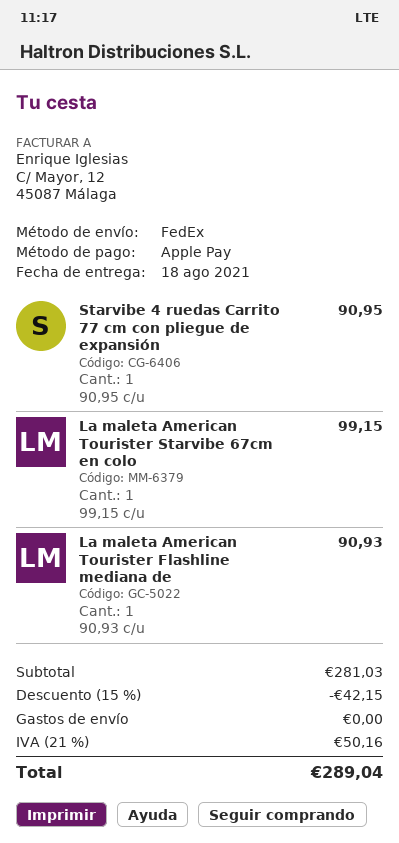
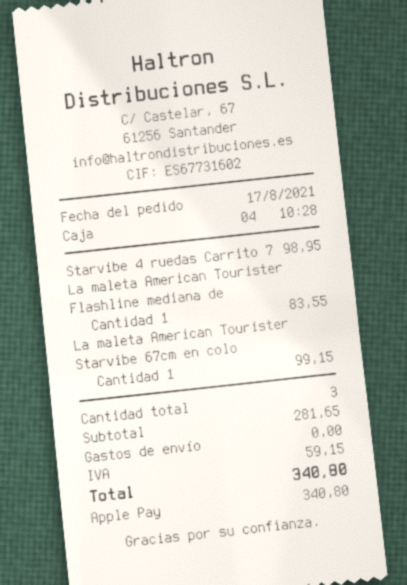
Starvibe 4 ruedas Carrito 77 cm con pliegue de expansión: 1 for 90.95 -> 1 for 98.95
La maleta American Tourister Flashline mediana de: 1 for 90.93 -> 1 for 83.55
subtotal: 281.03 -> 281.65
discount: 15% = 42.15 -> none
tax: 50.16 -> 59.15
total: 289.04 -> 340.80

